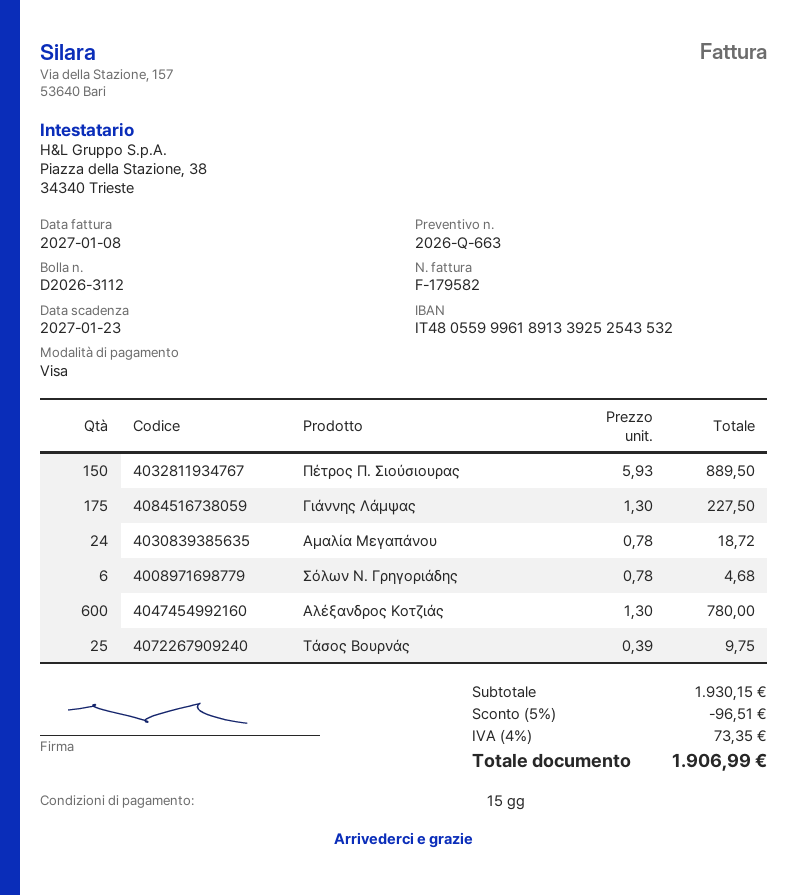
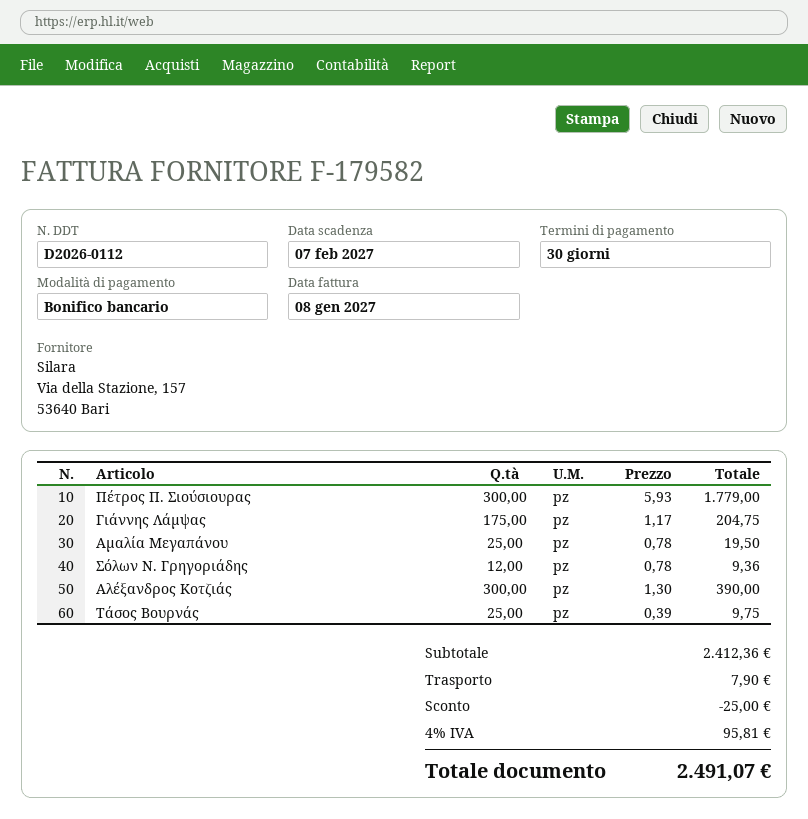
delivery note number: D2026-3112 -> D2026-0112
payment terms: 15 days -> 30 days
due date: 2027-01-23 -> 2027-02-07
payment method: Visa -> bank transfer
Πέτρος Π. Σιούσιουρας: 150 x 5.93 = 889.50 -> 300 x 5.93 = 1779.00
Γιάννης Λάμψας: 175 x 1.30 = 227.50 -> 175 x 1.17 = 204.75
Αμαλία Μεγαπάνου: 24 x 0.78 = 18.72 -> 25 x 0.78 = 19.50
Σόλων Ν. Γρηγοριάδης: 6 x 0.78 = 4.68 -> 12 x 0.78 = 9.36
Αλέξανδρος Κοτζιάς: 600 x 1.30 = 780.00 -> 300 x 1.30 = 390.00
subtotal: 1930.15 -> 2412.36
discount: 96.51 -> 25.00
shipping: none -> 7.90
tax: 4% = 73.35 -> 4% = 95.81
total: 1906.99 -> 2491.07

